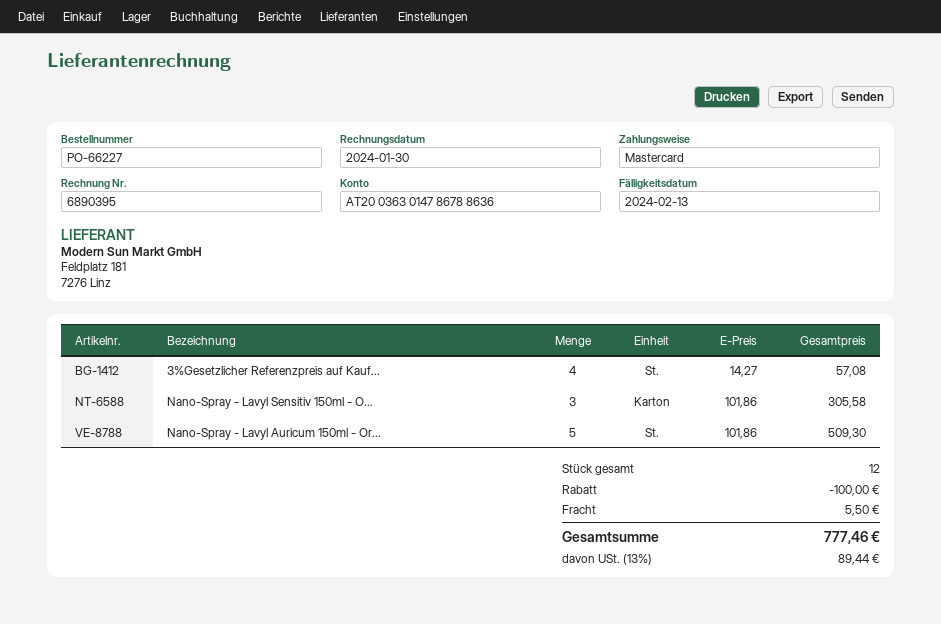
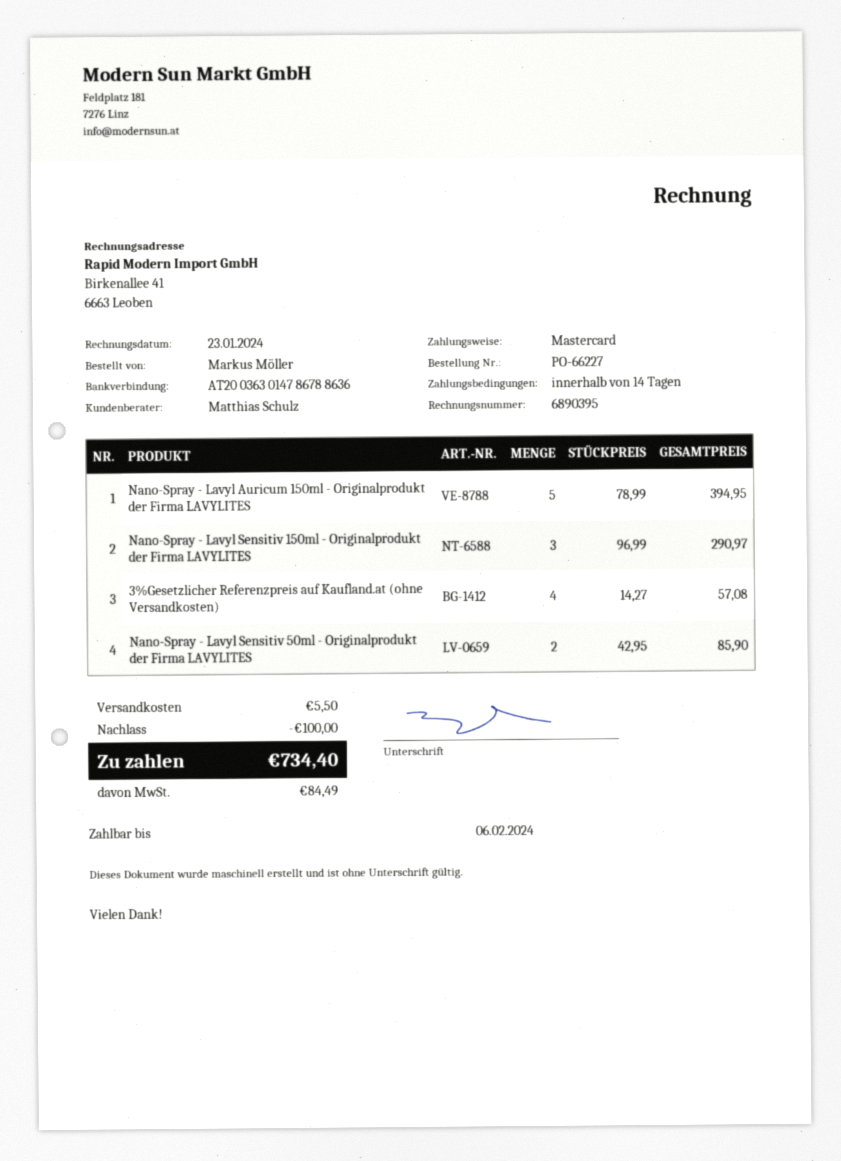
invoice date: 2024-01-30 -> 2024-01-23
due date: 2024-02-13 -> 2024-02-06
Nano-Spray - Lavyl Sensitiv 150ml - O...: 3 x 101.86 = 305.58 -> 3 x 96.99 = 290.97
Nano-Spray - Lavyl Auricum 150ml - Or...: 5 x 101.86 = 509.30 -> 5 x 78.99 = 394.95
Nano-Spray - Lavyl Sensitiv 50ml - Originalprodukt der Firma LAVYLITES: none -> 2 x 42.95 = 85.90
tax: 89.44 -> 84.49
total: 777.46 -> 734.40

